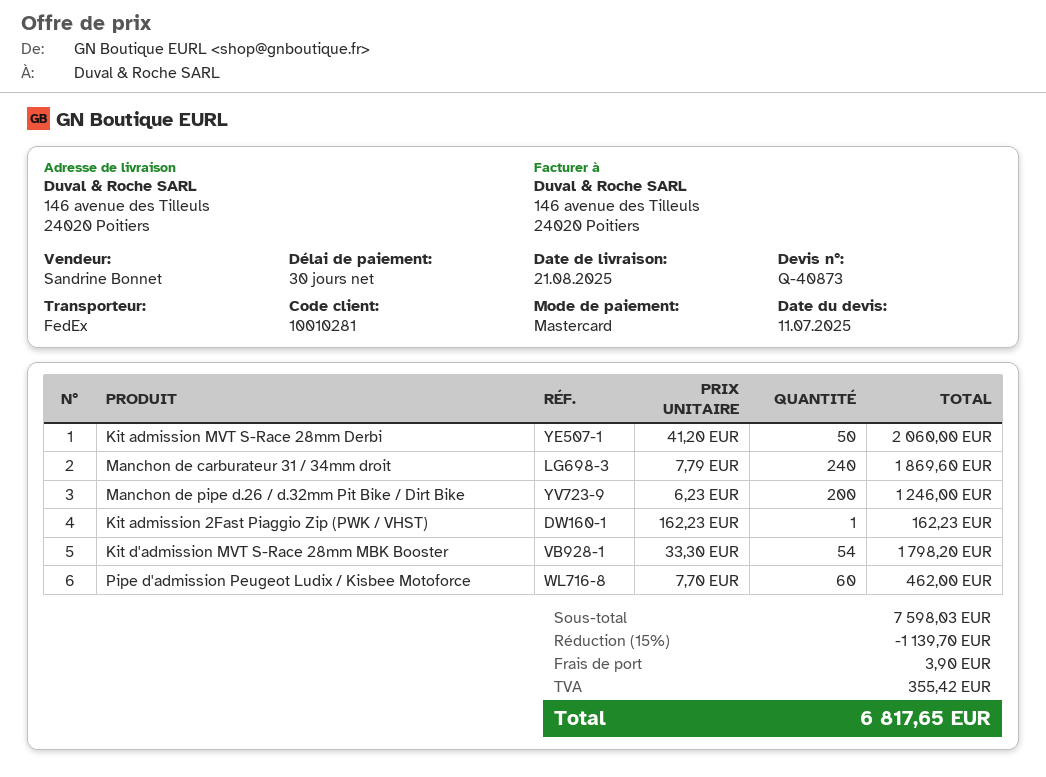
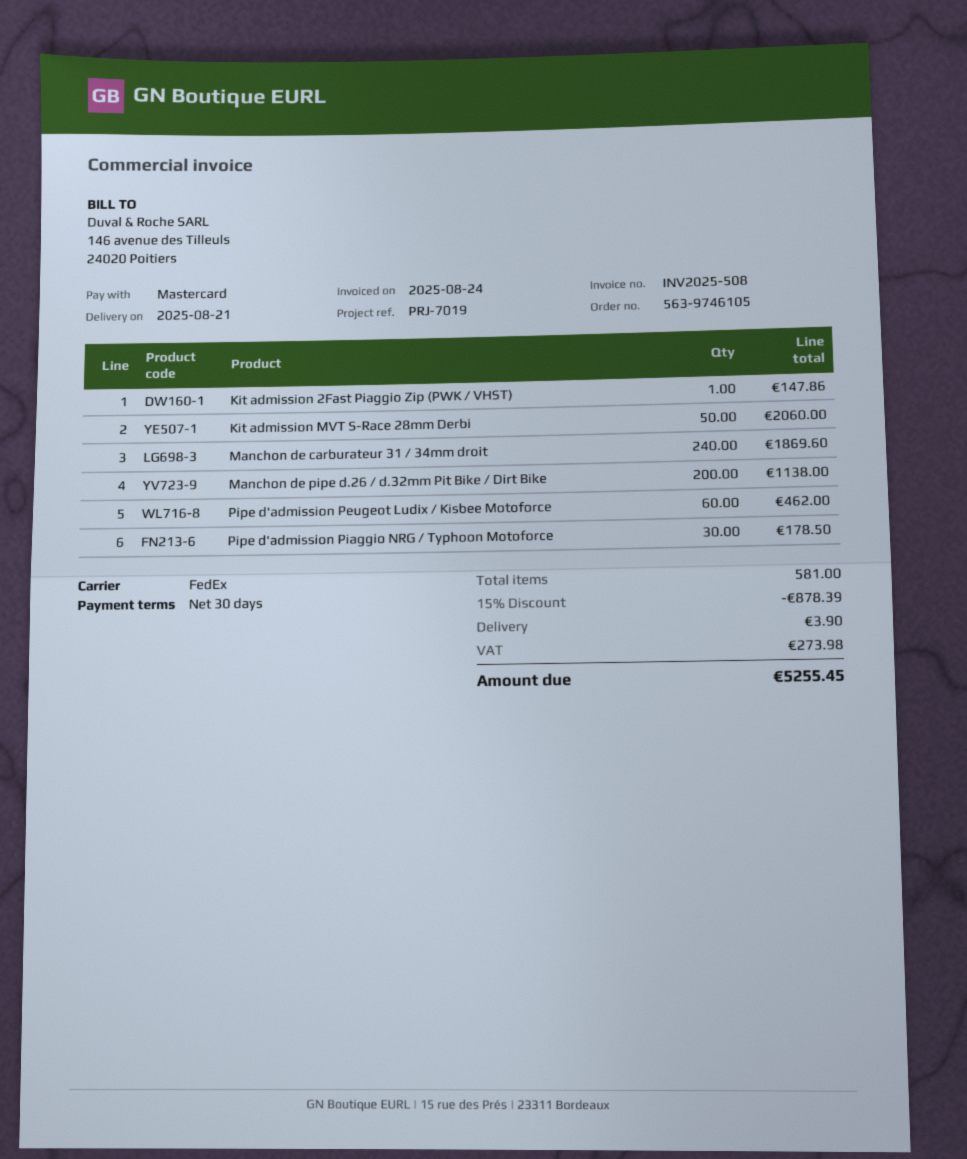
Manchon de pipe d.26 / d.32mm Pit Bike / Dirt Bike: 200 for 1246.00 -> 200 for 1138.00
Kit admission 2Fast Piaggio Zip (PWK / VHST): 1 for 162.23 -> 1 for 147.86
Kit d'admission MVT S-Race 28mm MBK Booster: 54 for 1798.20 -> none
Pipe d'admission Piaggio NRG / Typhoon Motoforce: none -> 30 for 178.50
discount: 15% = 1139.70 -> 15% = 878.39
tax: 355.42 -> 273.98
total: 6817.65 -> 5255.45

